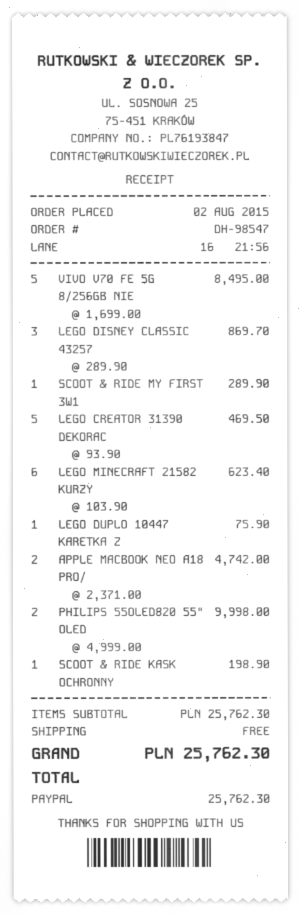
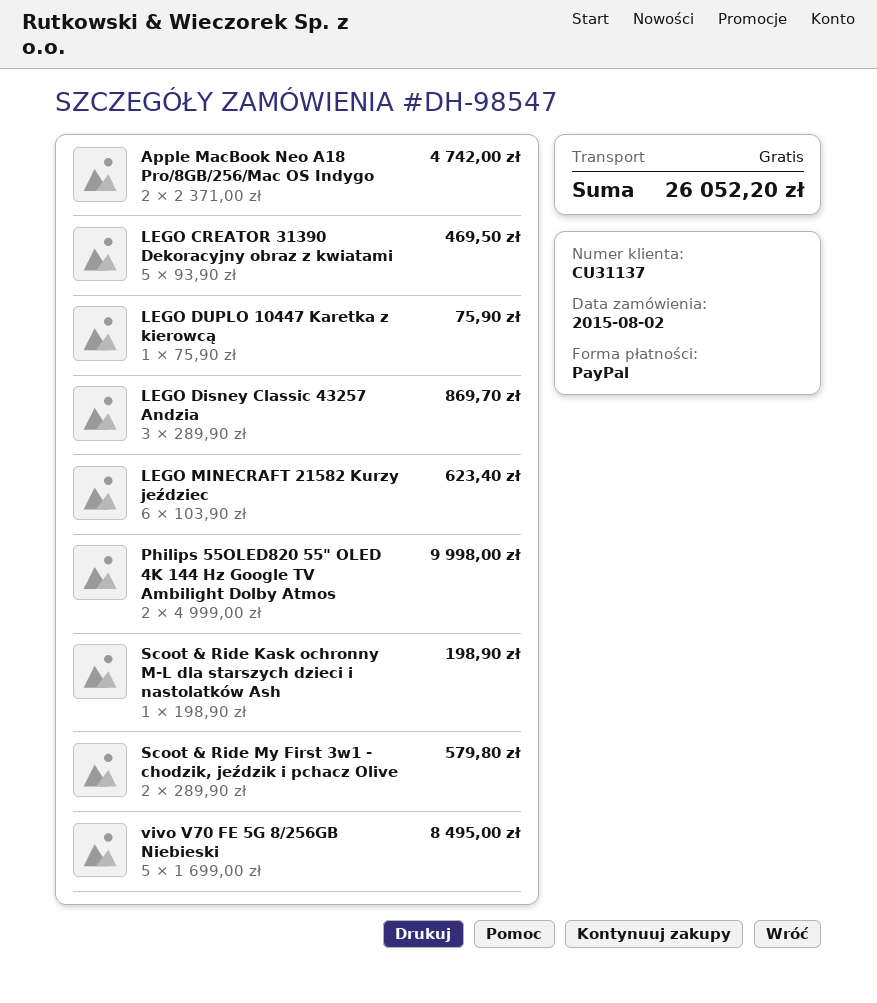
SCOOT & RIDE MY FIRST 3W1: 1 x 289.90 = 289.90 -> 2 x 289.90 = 579.80
total: 25762.30 -> 26052.20

